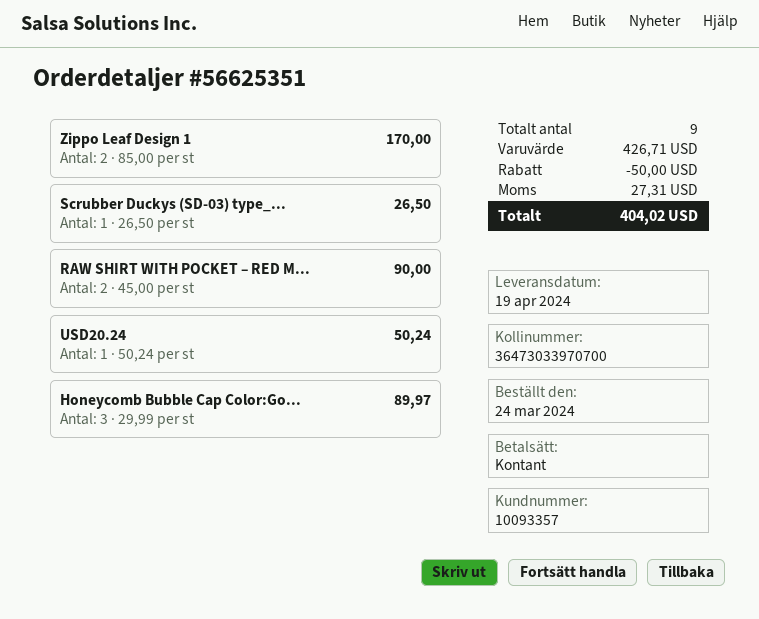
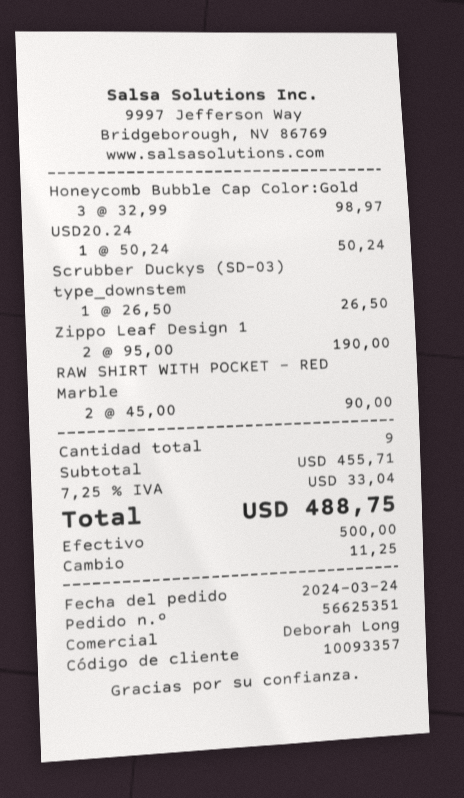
Zippo Leaf Design 1: 2 x 85.00 = 170.00 -> 2 x 95.00 = 190.00
Honeycomb Bubble Cap Color:Go...: 3 x 29.99 = 89.97 -> 3 x 32.99 = 98.97
subtotal: 426.71 -> 455.71
discount: 50.00 -> none
tax: 27.31 -> 33.04
total: 404.02 -> 488.75

